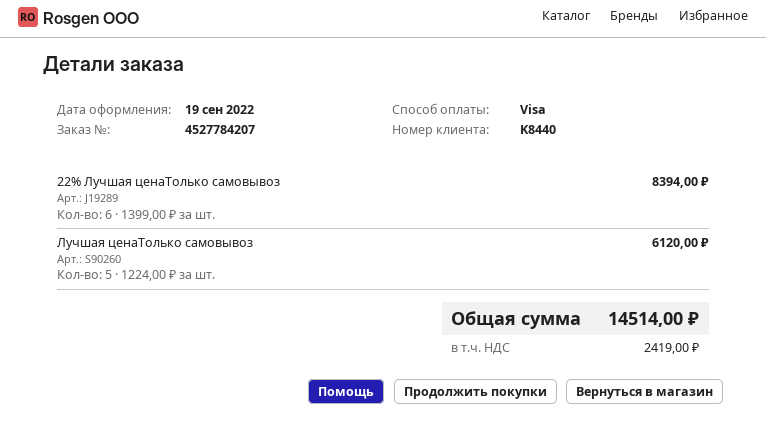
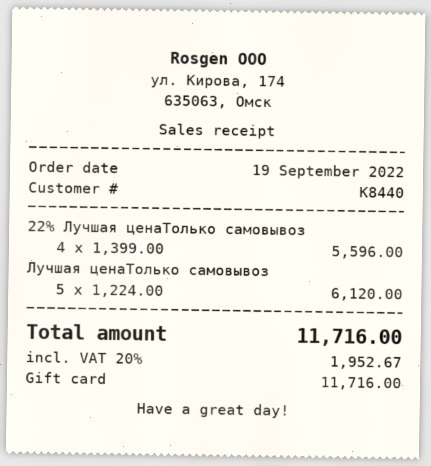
payment method: Visa -> gift card
22% Лучшая ценаТолько самовывоз: 6 x 1399.00 = 8394.00 -> 4 x 1399.00 = 5596.00
tax: 2419.00 -> 1952.67
total: 14514.00 -> 11716.00

